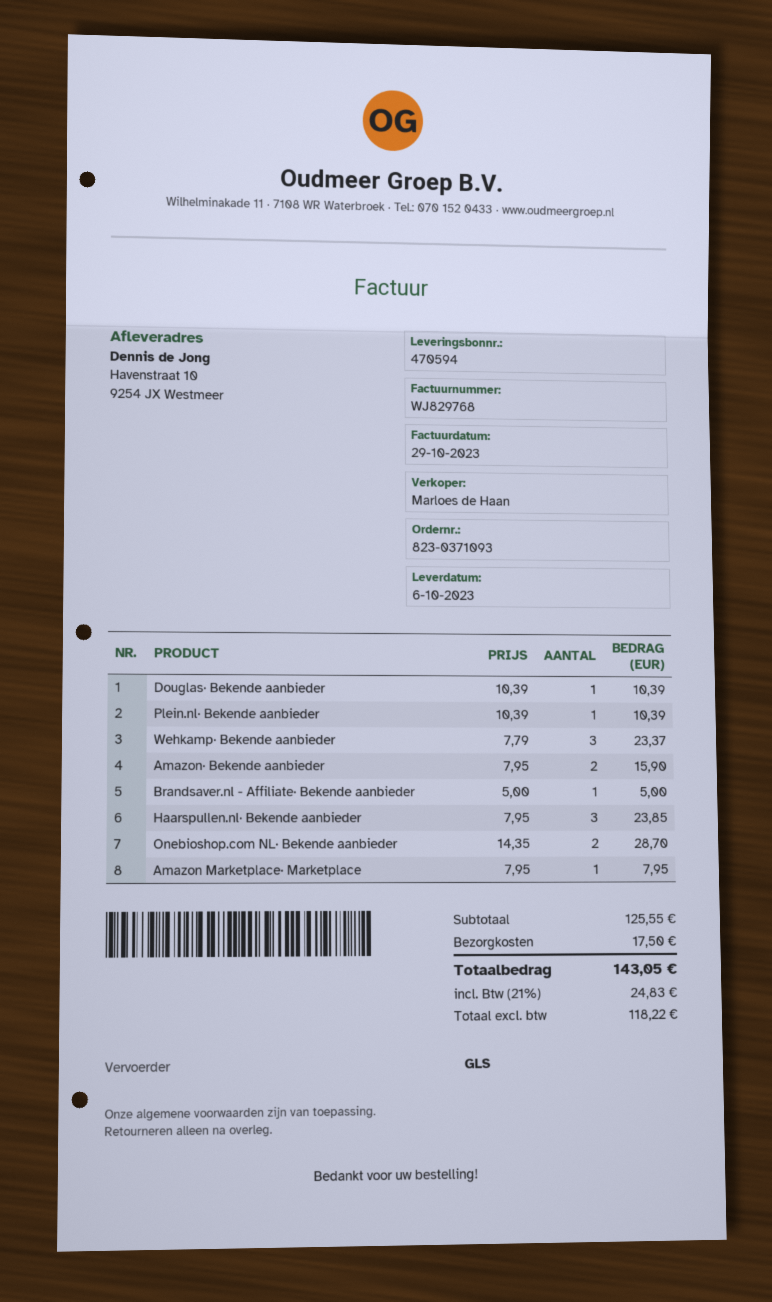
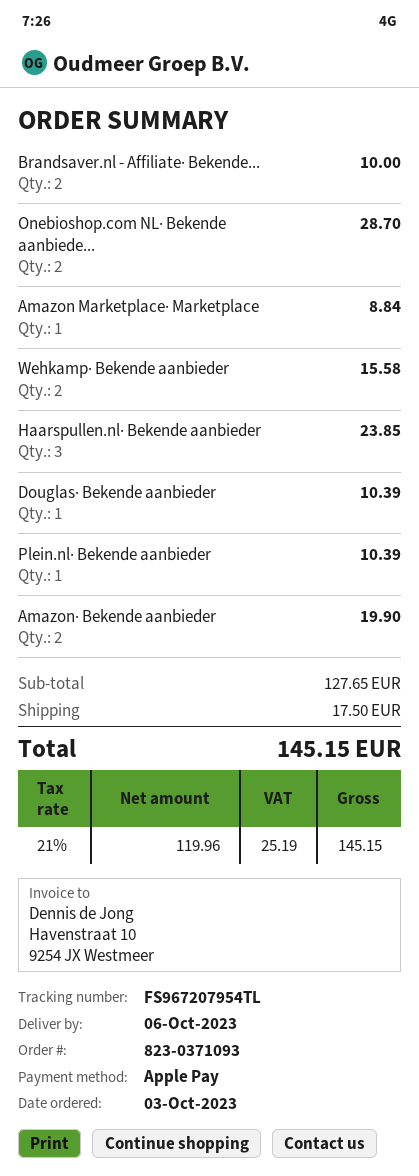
Wehkamp· Bekende aanbieder: 3 for 23.37 -> 2 for 15.58
Amazon· Bekende aanbieder: 2 for 15.90 -> 2 for 19.90
Brandsaver.nl - Affiliate· Bekende aanbieder: 1 for 5.00 -> 2 for 10.00
Amazon Marketplace· Marketplace: 1 for 7.95 -> 1 for 8.84
subtotal: 125.55 -> 127.65
net: 118.22 -> 119.96
tax: 21% = 24.83 -> 21% = 25.19
total: 143.05 -> 145.15

